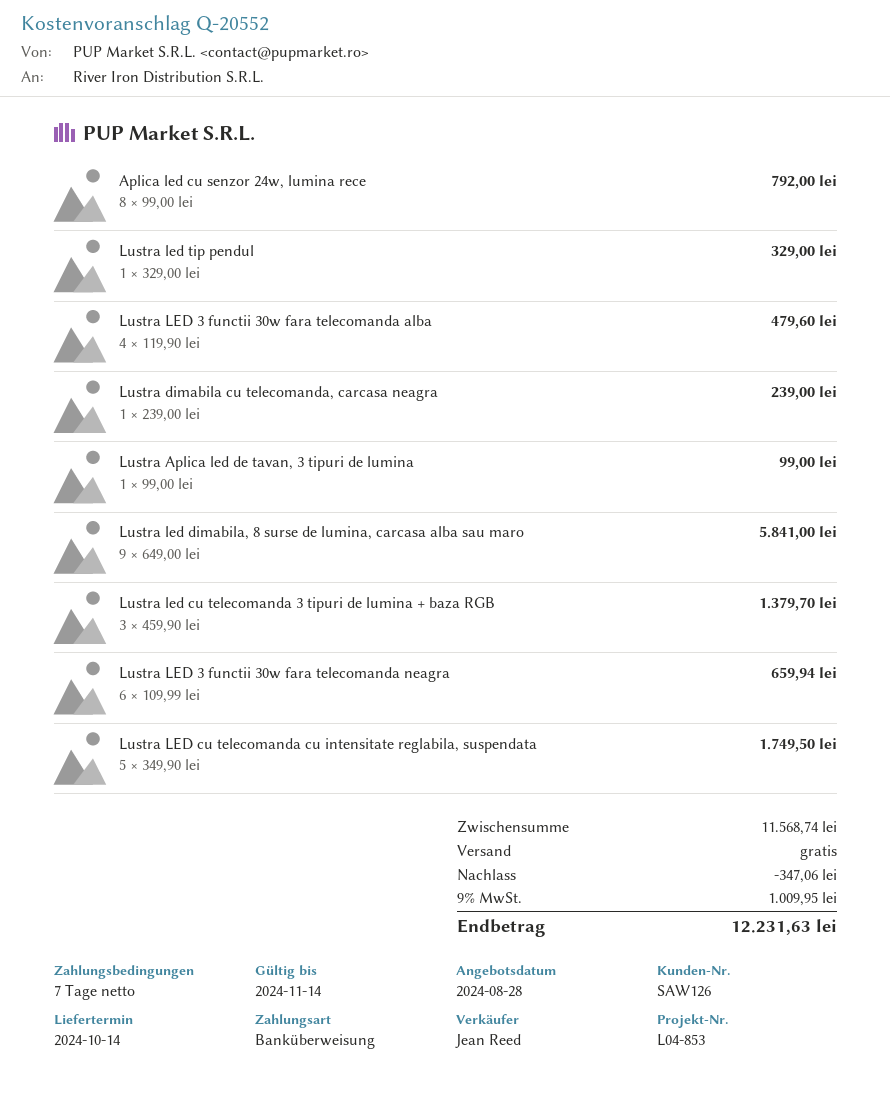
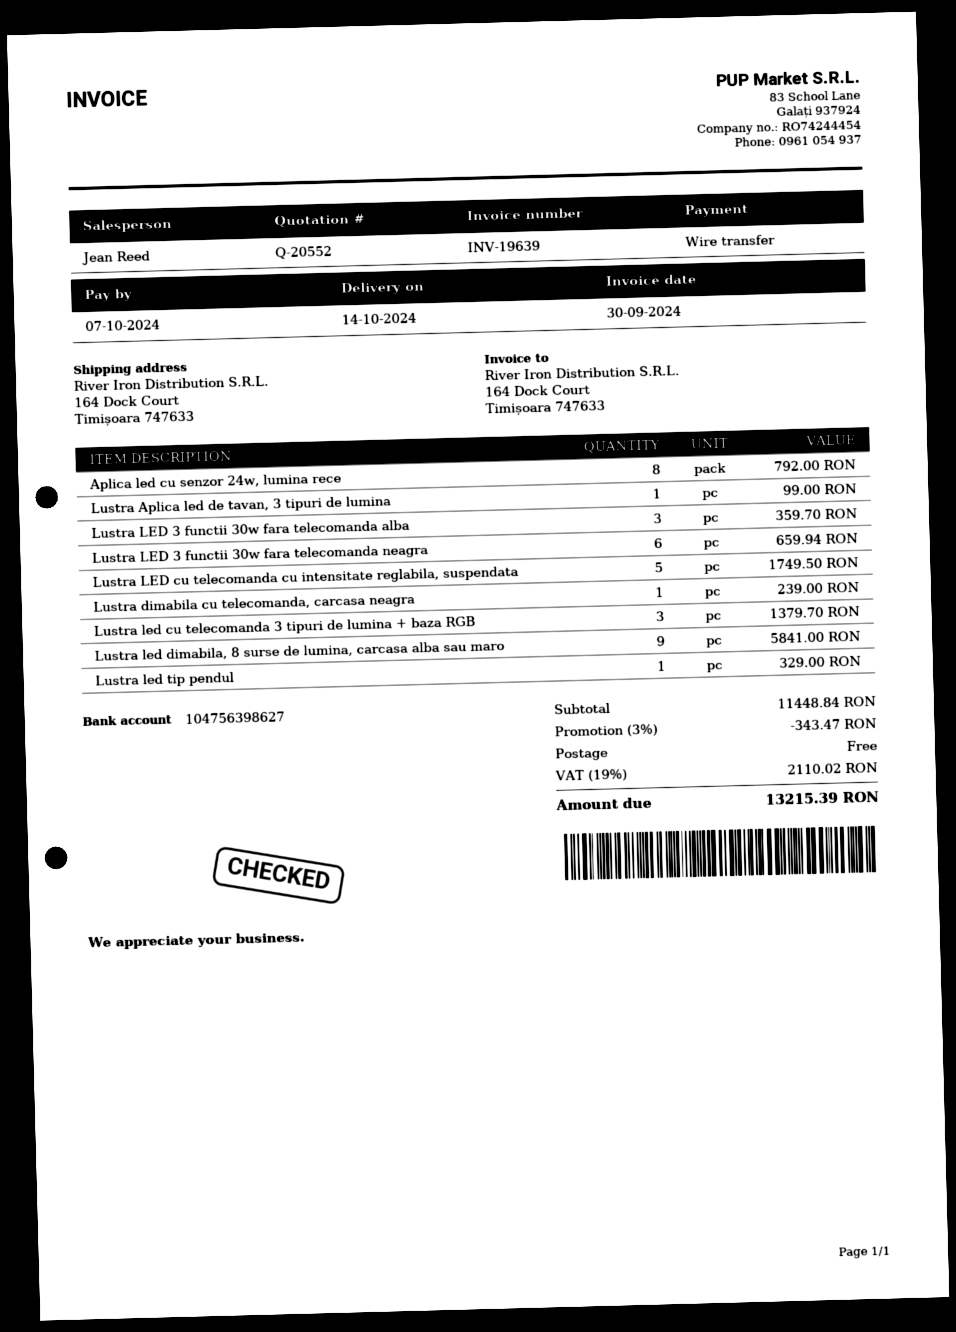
Lustra LED 3 functii 30w fara telecomanda alba: 4 for 479.60 -> 3 for 359.70
subtotal: 11568.74 -> 11448.84
discount: 347.06 -> 343.47
tax: 9% = 1009.95 -> 19% = 2110.02
total: 12231.63 -> 13215.39

